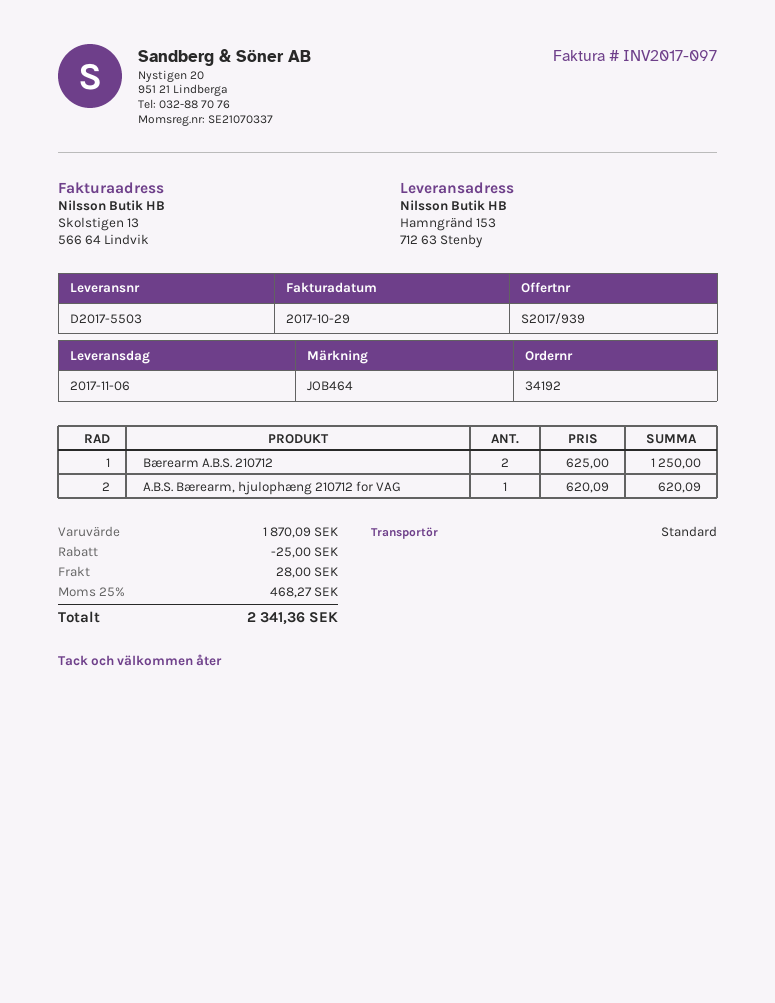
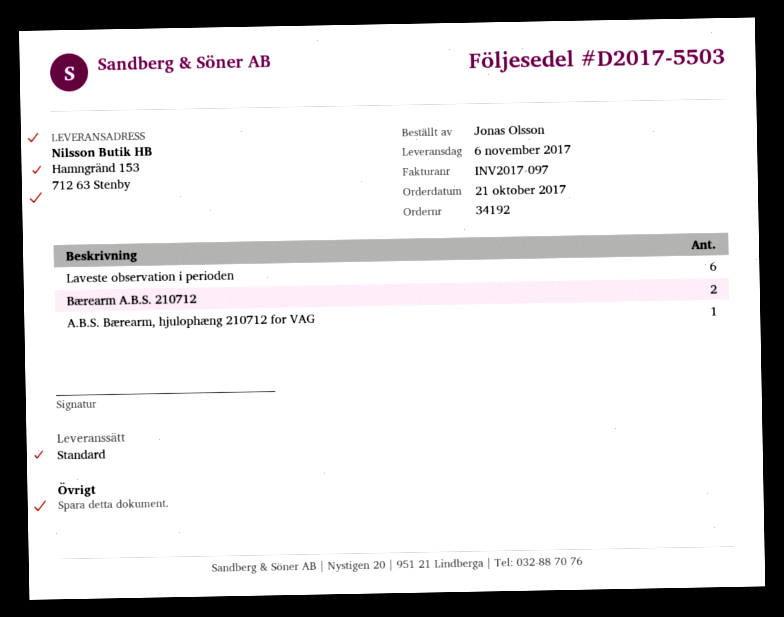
Laveste observation i perioden: none -> 6

